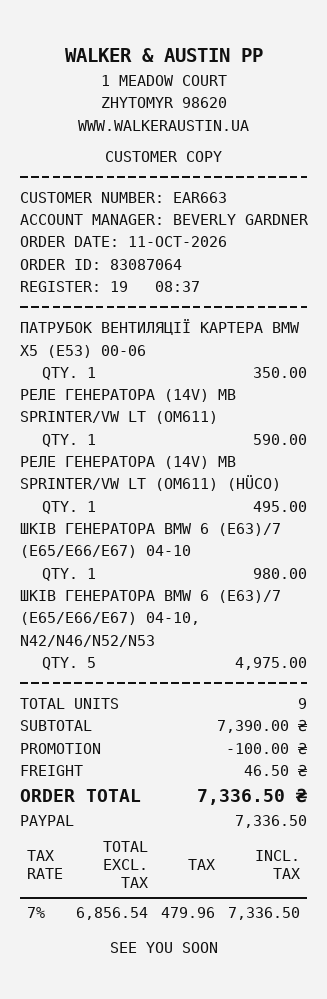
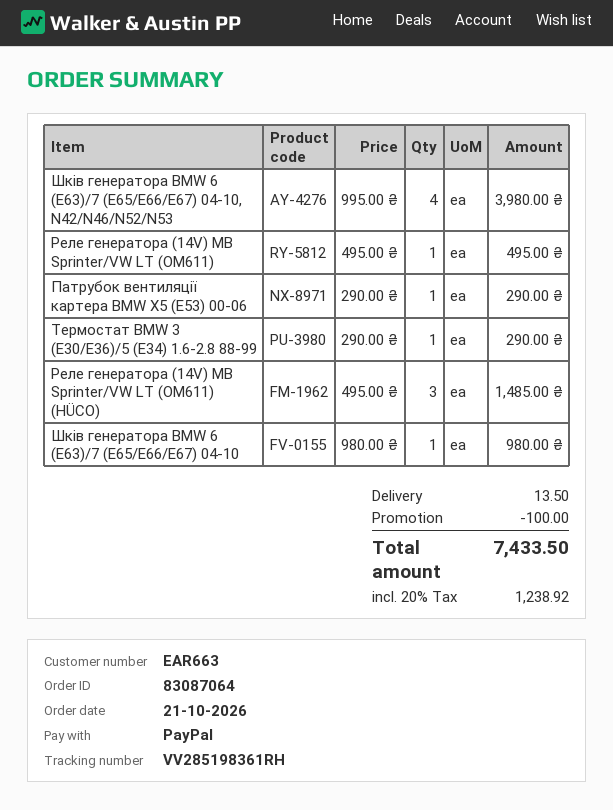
order date: 2026-10-11 -> 2026-10-21
ПАТРУБОК ВЕНТИЛЯЦІЇ КАРТЕРА BMW X5 (E53) 00-06: 1 for 350.00 -> 1 for 290.00
РЕЛЕ ГЕНЕРАТОРА (14V) MB SPRINTER/VW LT (OM611): 1 for 590.00 -> 1 for 495.00
РЕЛЕ ГЕНЕРАТОРА (14V) MB SPRINTER/VW LT (OM611) (HÜCO): 1 for 495.00 -> 3 for 1485.00
ШКІВ ГЕНЕРАТОРА BMW 6 (E63)/7 (E65/E66/E67) 04-10, N42/N46/N52/N53: 5 for 4975.00 -> 4 for 3980.00
Термостат BMW 3 (E30/E36)/5 (E34) 1.6-2.8 88-99: none -> 1 for 290.00
shipping: 46.50 -> 13.50
tax: 7% = 479.96 -> 20% = 1238.92
total: 7336.50 -> 7433.50

